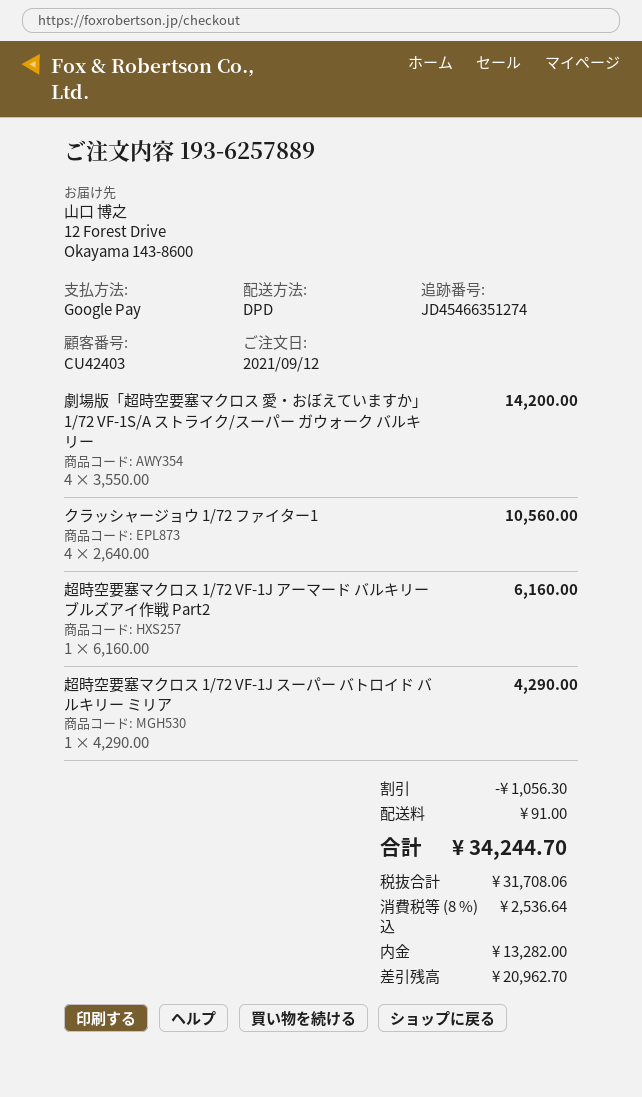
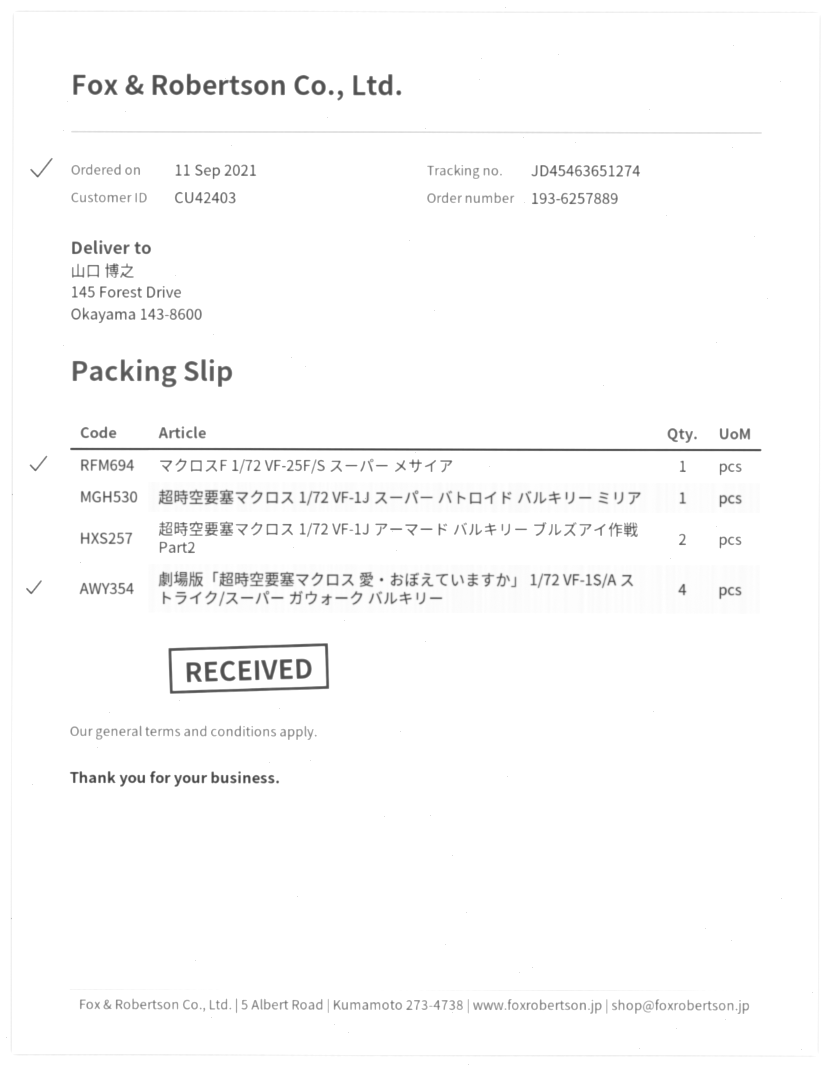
order date: 2021-09-12 -> 2021-09-11
tracking number: JD45466351274 -> JD45463651274
ship to: 12 Forest Drive, Okayama 143-8600 -> 145 Forest Drive, Okayama 143-8600
クラッシャージョウ 1/72 ファイター1: 4 -> none
超時空要塞マクロス 1/72 VF-1J アーマード バルキリー ブルズアイ作戦 Part2: 1 -> 2
マクロスF 1/72 VF-25F/S スーパー メサイア: none -> 1

